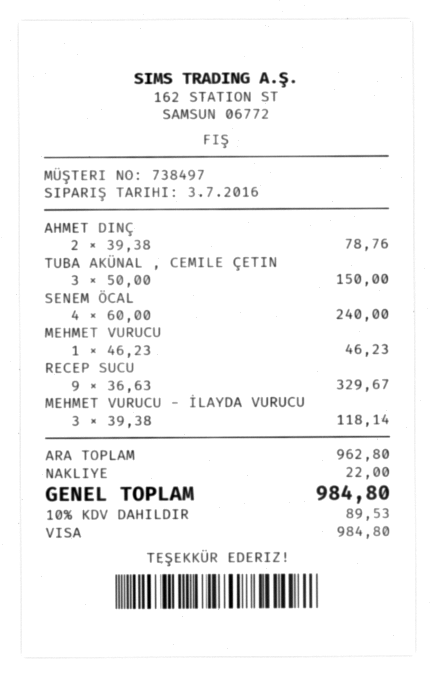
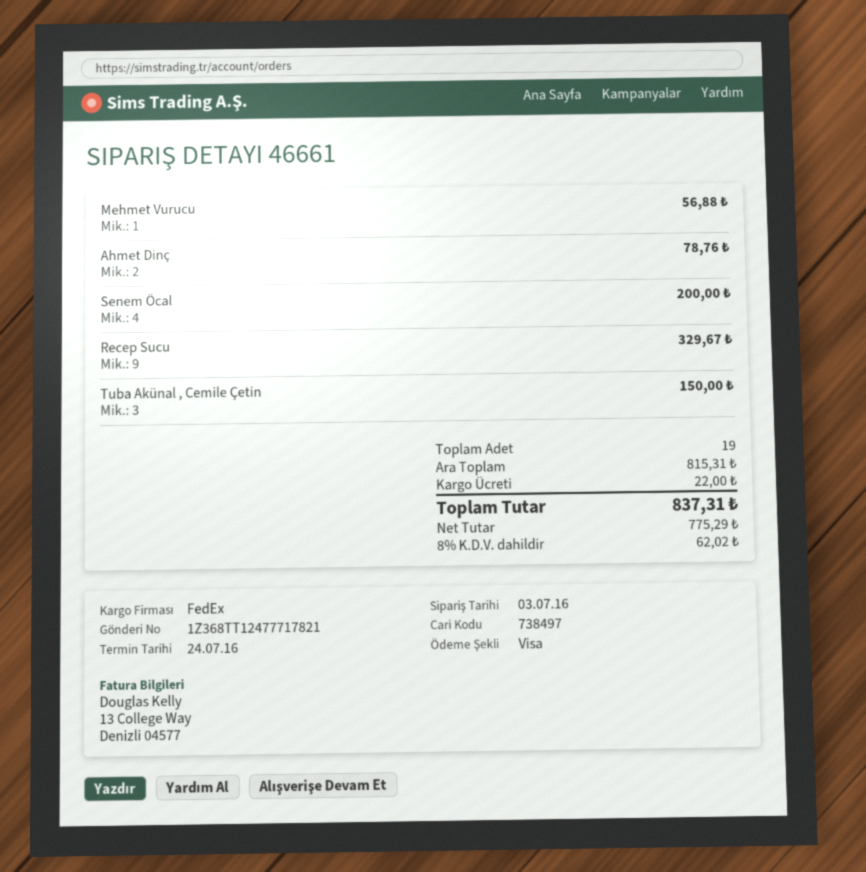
SENEM ÖCAL: 4 for 240.00 -> 4 for 200.00
MEHMET VURUCU: 1 for 46.23 -> 1 for 56.88
MEHMET VURUCU - İLAYDA VURUCU: 3 for 118.14 -> none
subtotal: 962.80 -> 815.31
tax: 10% = 89.53 -> 8% = 62.02
total: 984.80 -> 837.31

